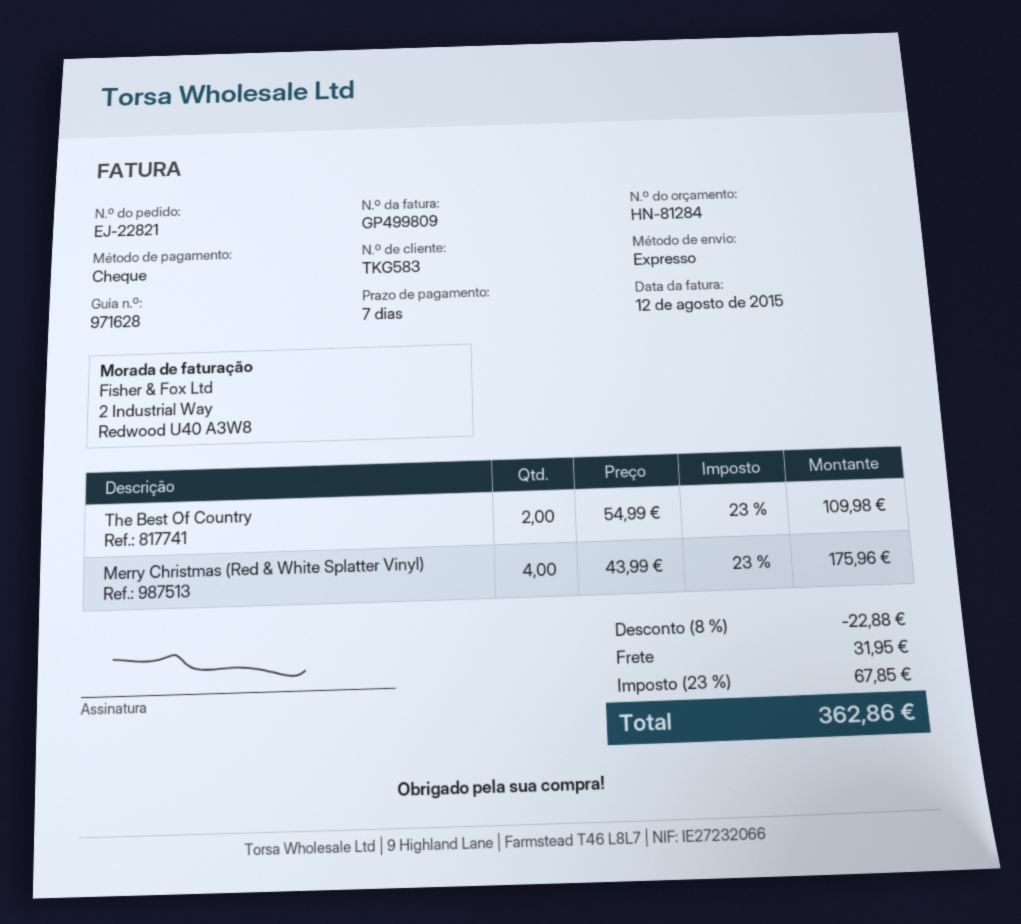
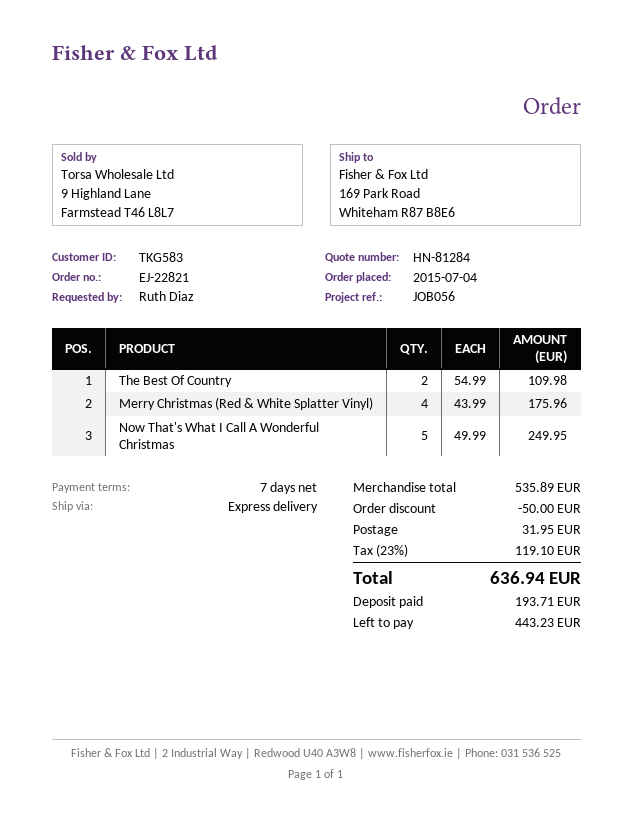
Now That's What I Call A Wonderful Christmas: none -> 5 x 49.99 = 249.95
discount: 22.88 -> 50.00
tax: 23% = 67.85 -> 23% = 119.10
total: 362.86 -> 636.94

